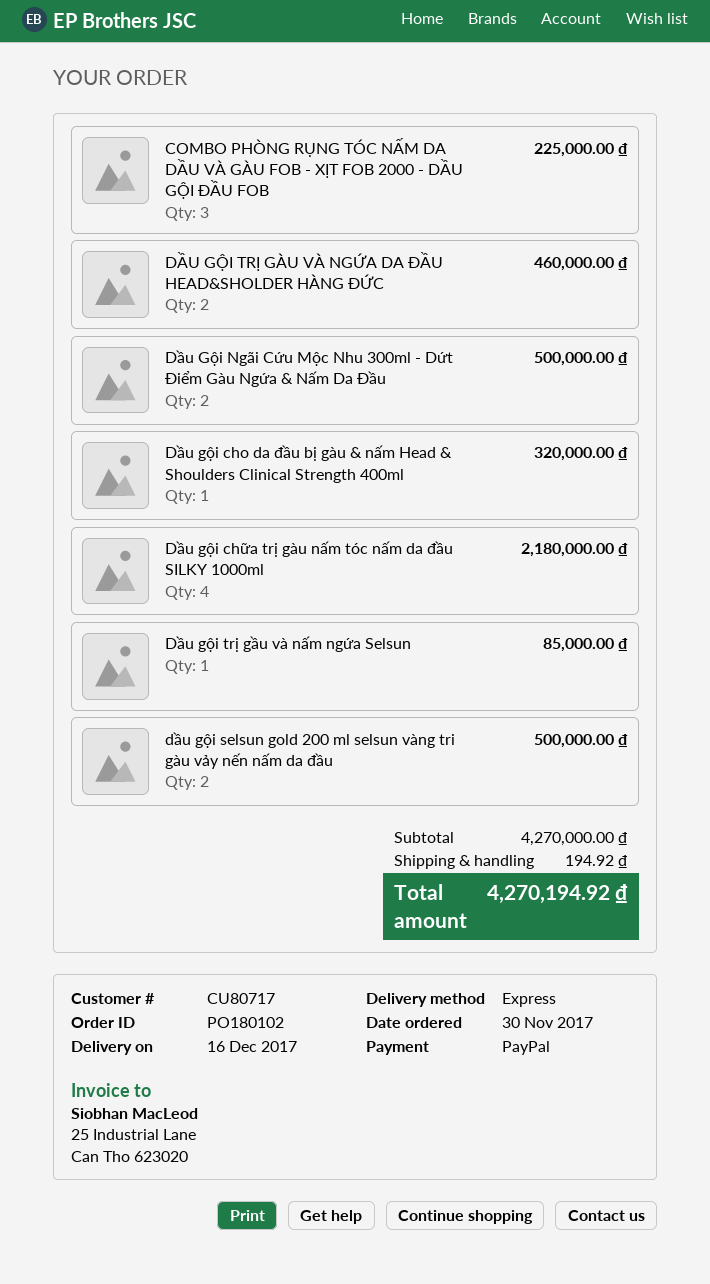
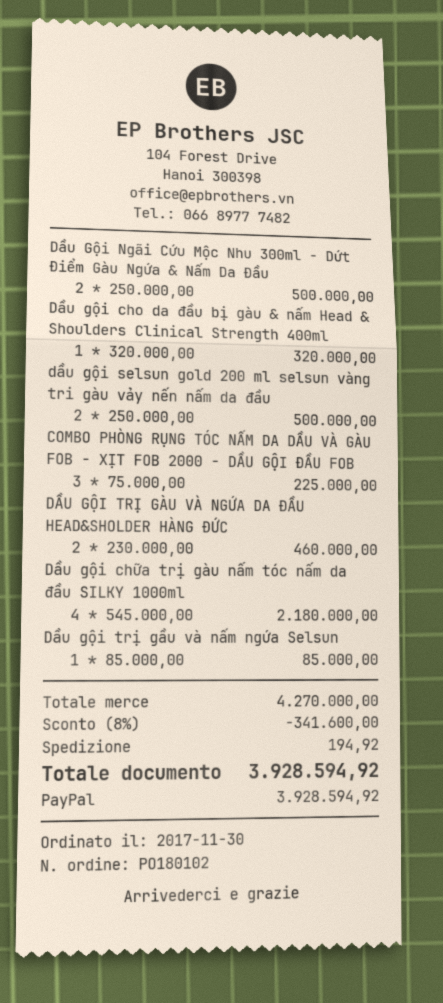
discount: none -> 8% = 341600.00
total: 4270194.92 -> 3928594.92

